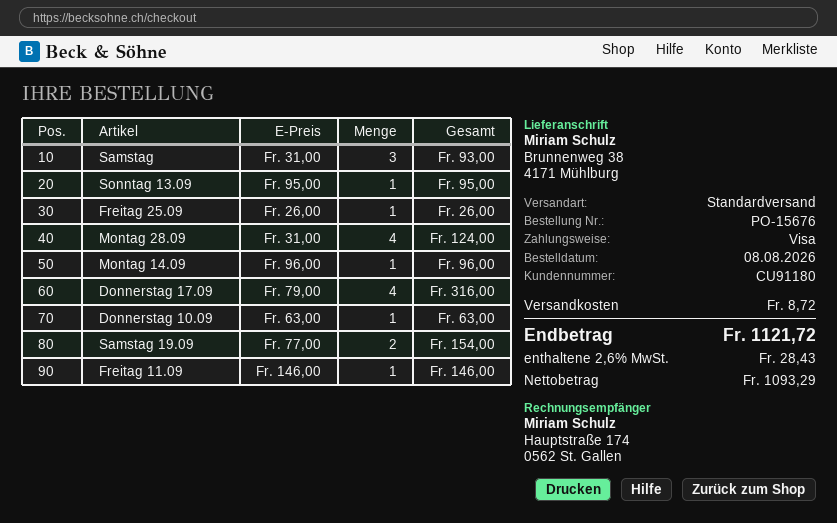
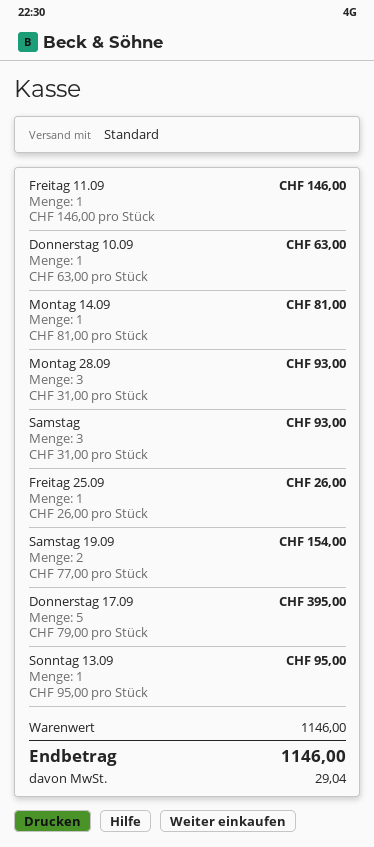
Montag 28.09: 4 x 31.00 = 124.00 -> 3 x 31.00 = 93.00
Montag 14.09: 1 x 96.00 = 96.00 -> 1 x 81.00 = 81.00
Donnerstag 17.09: 4 x 79.00 = 316.00 -> 5 x 79.00 = 395.00
shipping: 8.72 -> none
tax: 28.43 -> 29.04
total: 1121.72 -> 1146.00

